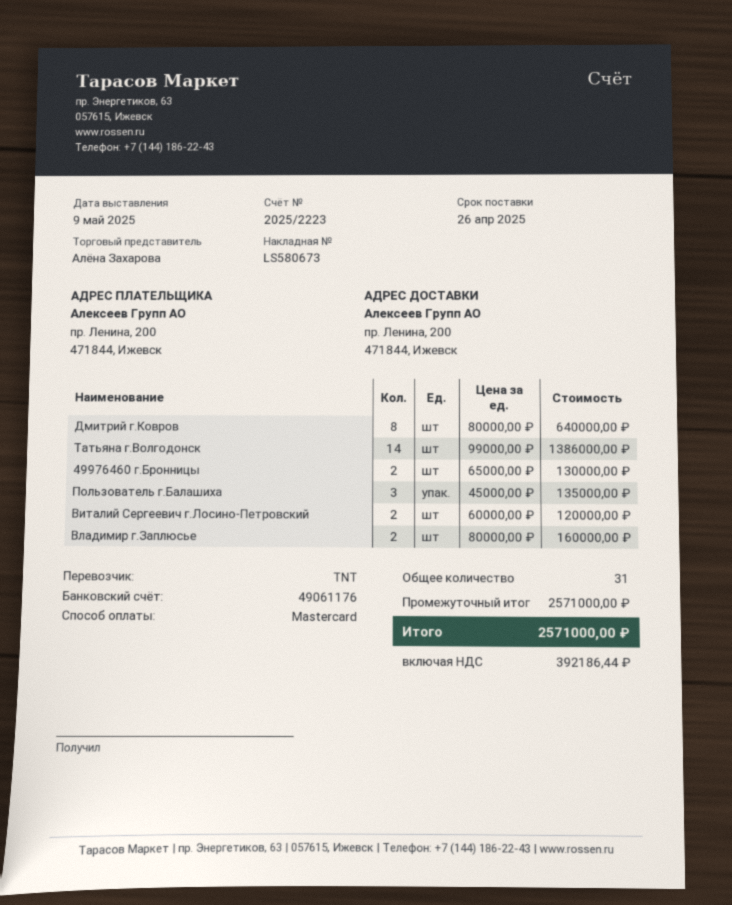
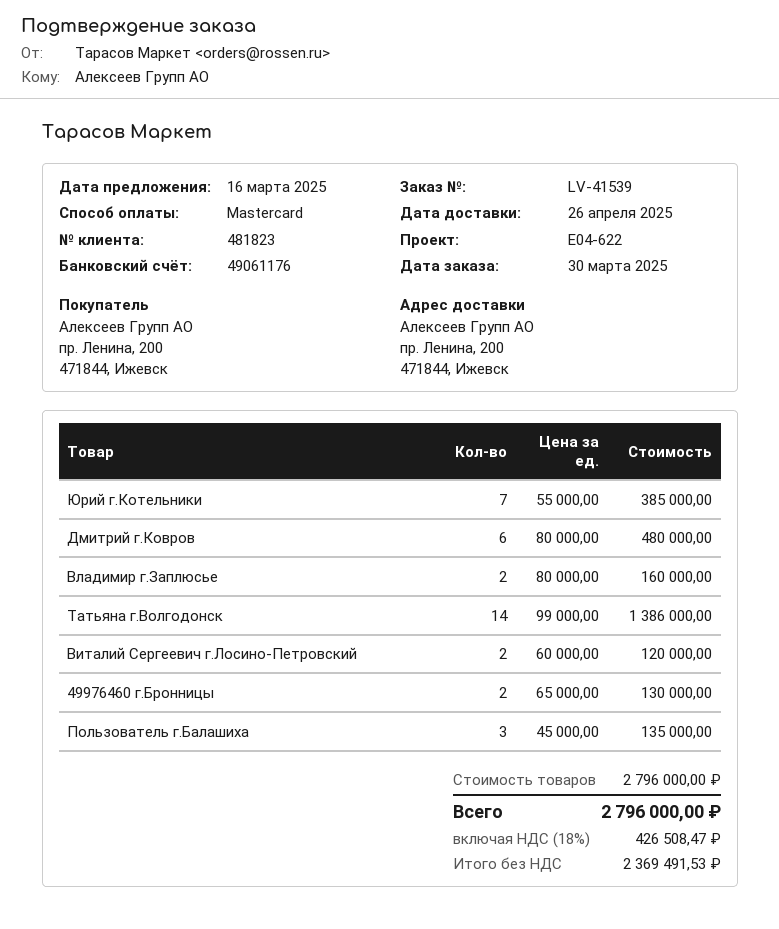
Дмитрий г.Ковров: 8 x 80000.00 = 640000.00 -> 6 x 80000.00 = 480000.00
Юрий г.Котельники: none -> 7 x 55000.00 = 385000.00
subtotal: 2571000.00 -> 2796000.00
tax: 392186.44 -> 426508.47
total: 2571000.00 -> 2796000.00

